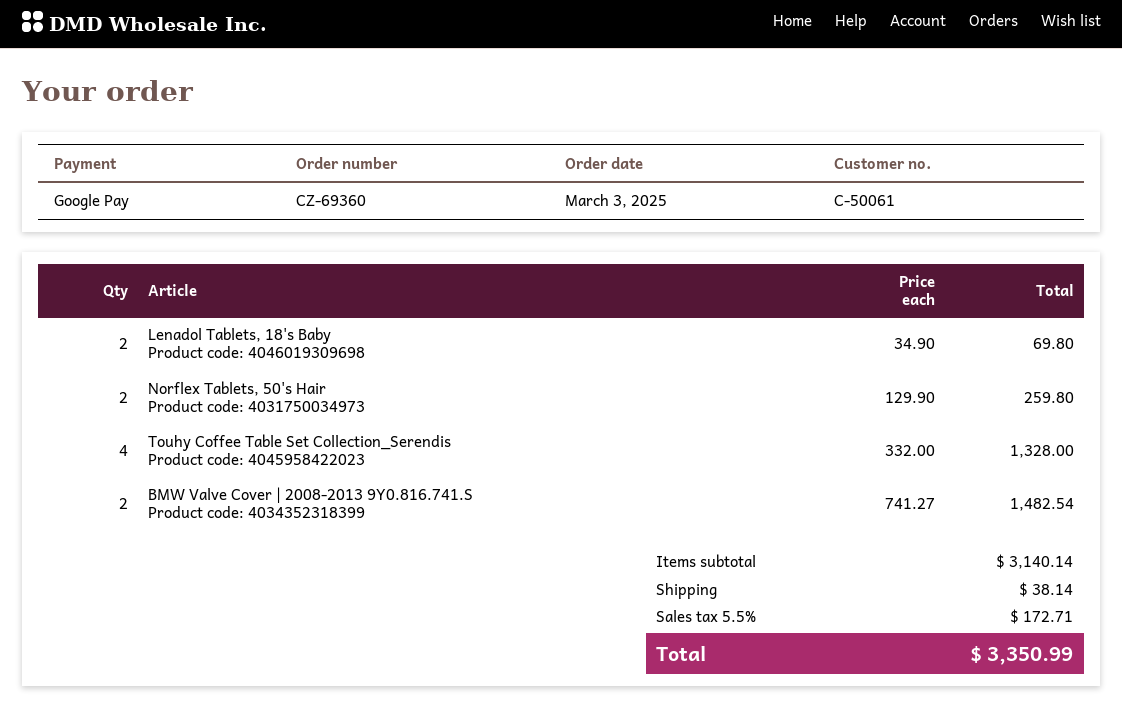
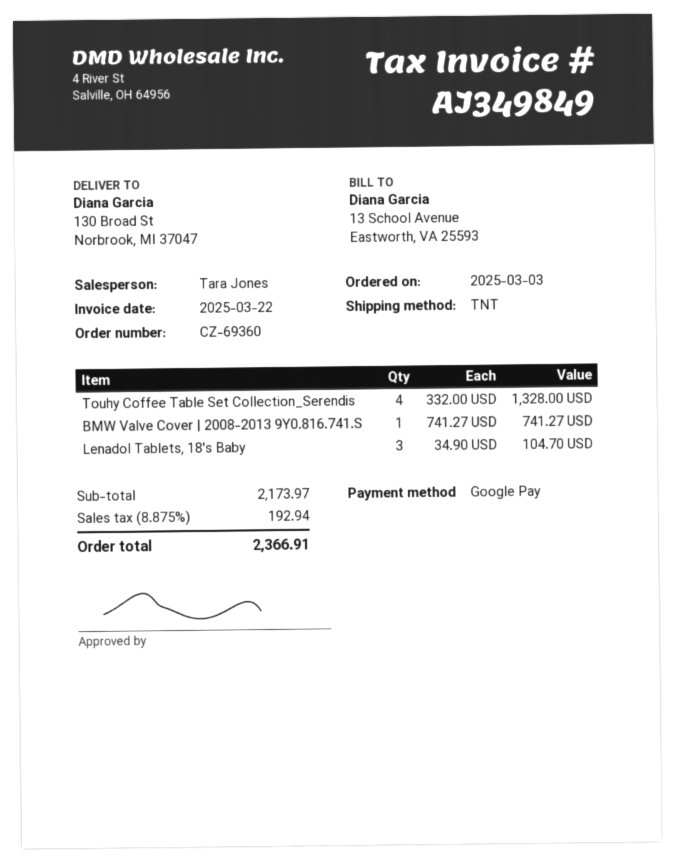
Lenadol Tablets, 18's Baby: 2 x 34.90 = 69.80 -> 3 x 34.90 = 104.70
Norflex Tablets, 50's Hair: 2 x 129.90 = 259.80 -> none
BMW Valve Cover | 2008-2013 9Y0.816.741.S: 2 x 741.27 = 1482.54 -> 1 x 741.27 = 741.27
subtotal: 3140.14 -> 2173.97
shipping: 38.14 -> none
tax: 5.5% = 172.71 -> 8.875% = 192.94
total: 3350.99 -> 2366.91

